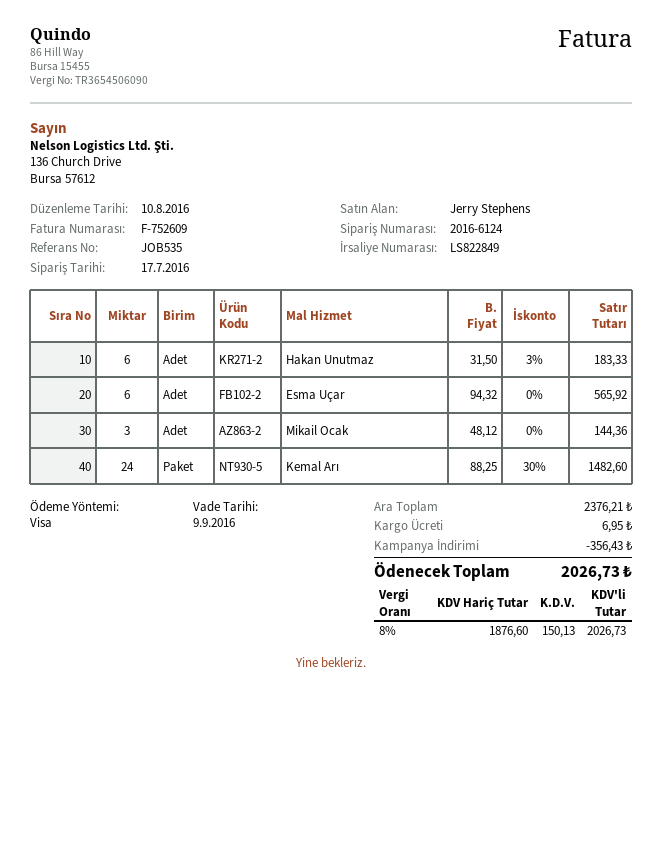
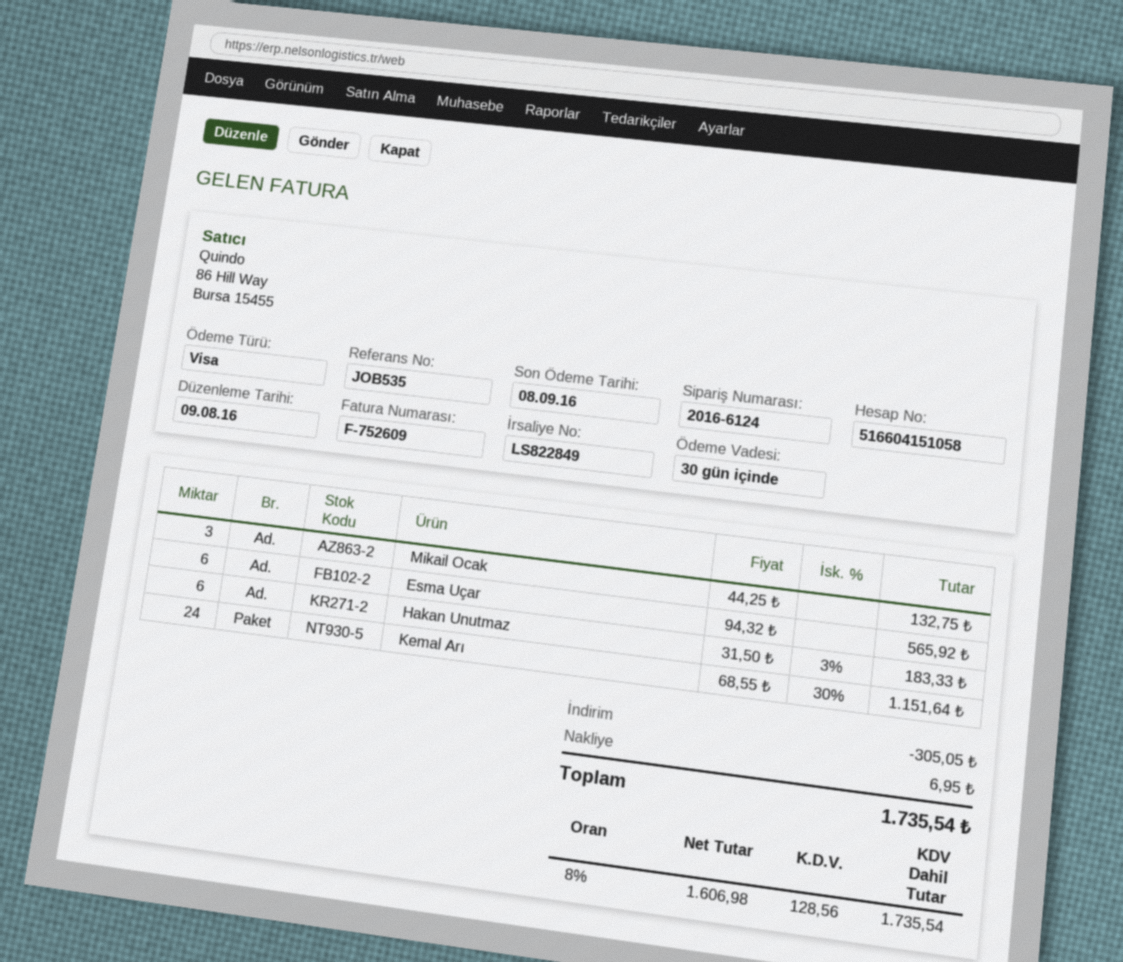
invoice date: 2016-08-10 -> 2016-08-09
due date: 2016-09-09 -> 2016-09-08
Mikail Ocak: 3 x 48.12 = 144.36 -> 3 x 44.25 = 132.75
Kemal Arı: 24 x 88.25 - 30% = 1482.60 -> 24 x 68.55 - 30% = 1151.64
discount: 356.43 -> 305.05
net: 1876.60 -> 1606.98
tax: 8% = 150.13 -> 8% = 128.56
total: 2026.73 -> 1735.54

